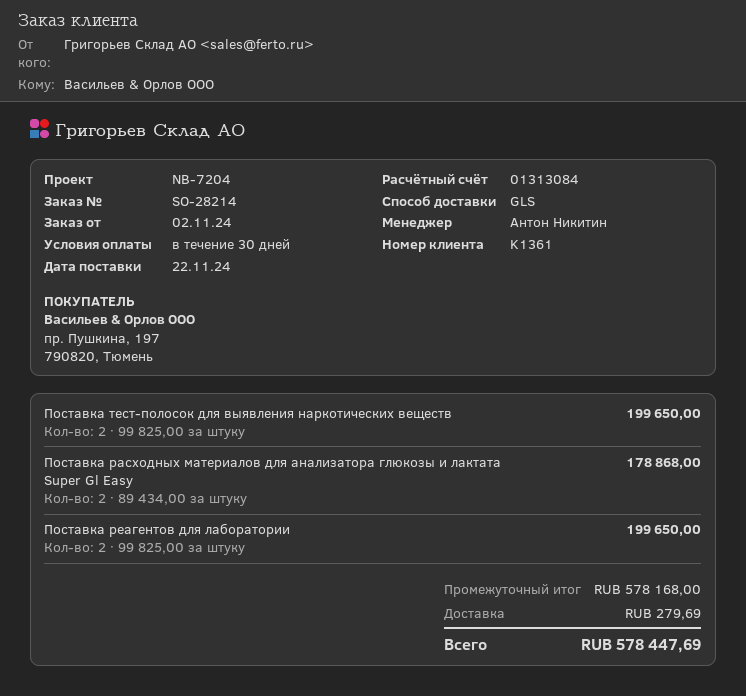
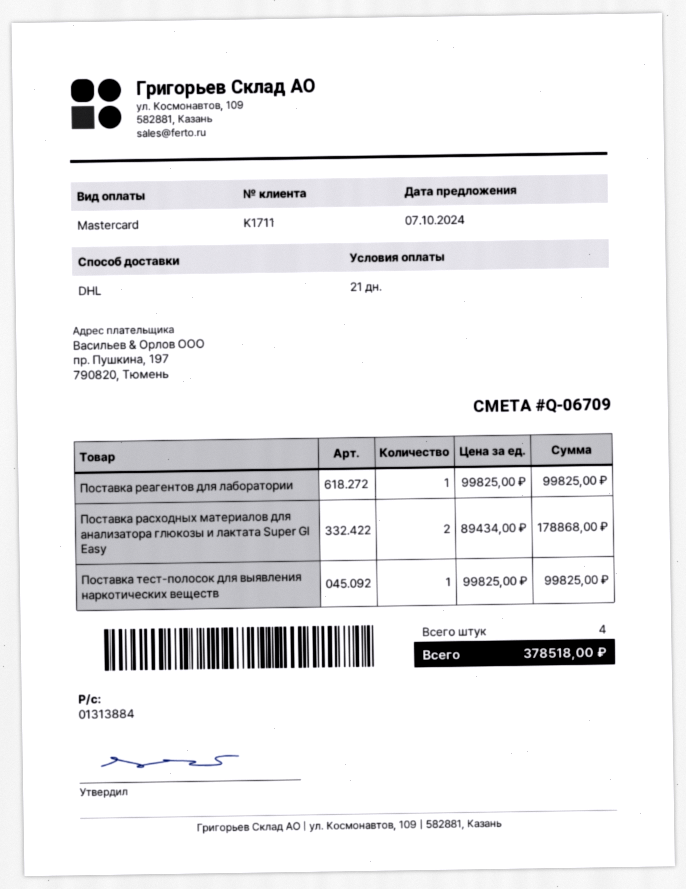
payment terms: 30 days -> 21 days
customer number: K1361 -> K1711
bank account: 01313084 -> 01313884
shipping method: GLS -> DHL
Поставка тест-полосок для выявления наркотических веществ: 2 x 99825.00 = 199650.00 -> 1 x 99825.00 = 99825.00
Поставка реагентов для лаборатории: 2 x 99825.00 = 199650.00 -> 1 x 99825.00 = 99825.00
shipping: 279.69 -> none
total: 578447.69 -> 378518.00

